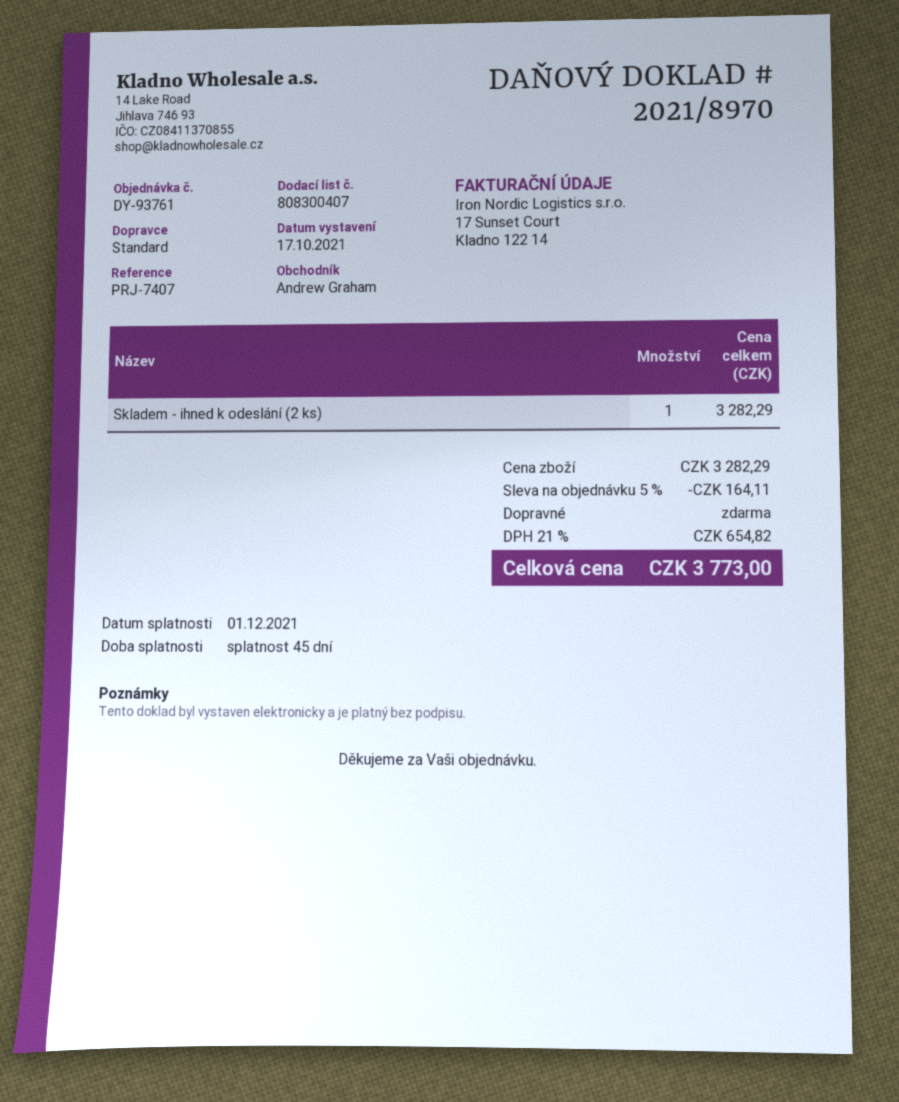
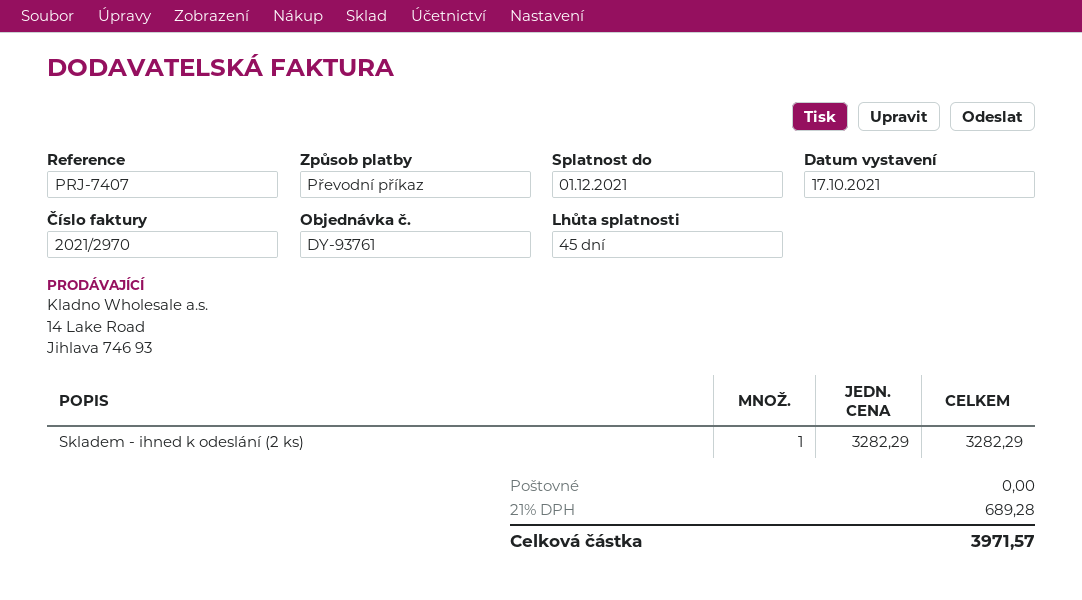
invoice number: 2021/8970 -> 2021/2970
discount: 5% = 164.11 -> none
tax: 21% = 654.82 -> 21% = 689.28
total: 3773.00 -> 3971.57

